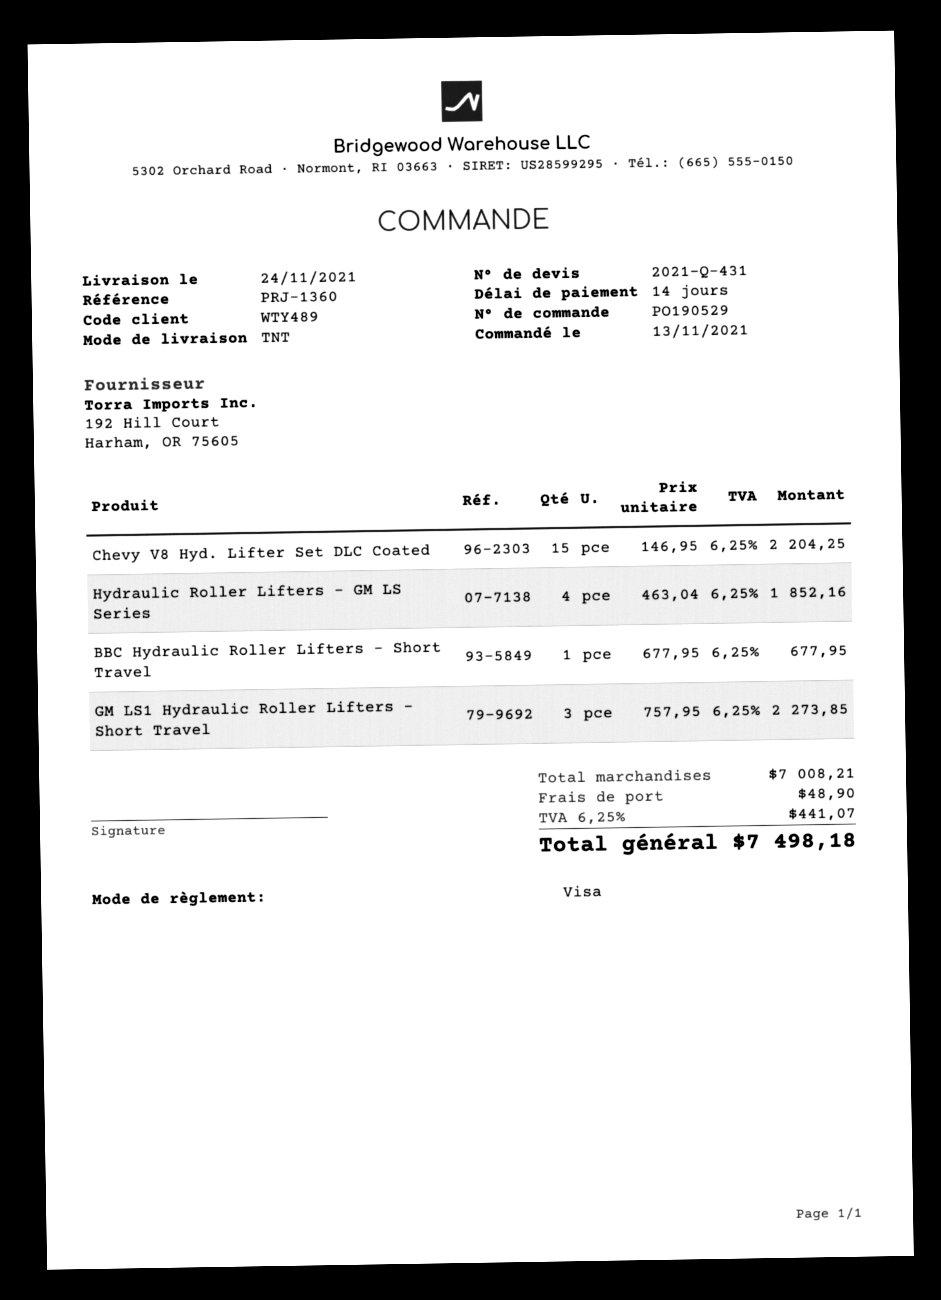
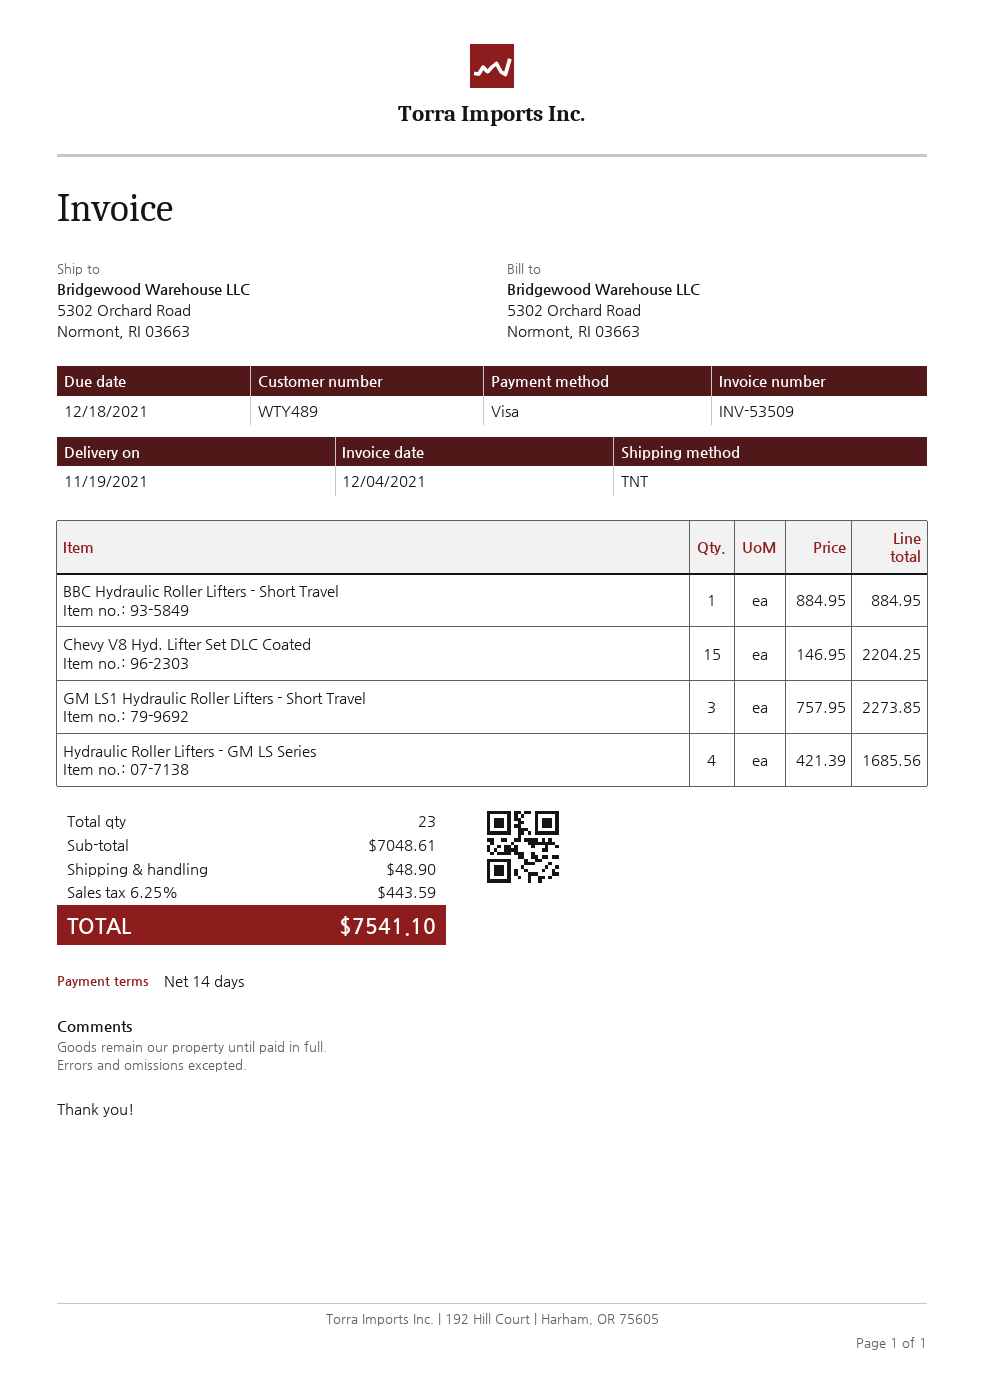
delivery date: 2021-11-24 -> 2021-11-19
Hydraulic Roller Lifters - GM LS Series: 4 x 463.04 = 1852.16 -> 4 x 421.39 = 1685.56
BBC Hydraulic Roller Lifters - Short Travel: 1 x 677.95 = 677.95 -> 1 x 884.95 = 884.95
subtotal: 7008.21 -> 7048.61
tax: 6.25% = 441.07 -> 6.25% = 443.59
total: 7498.18 -> 7541.10

